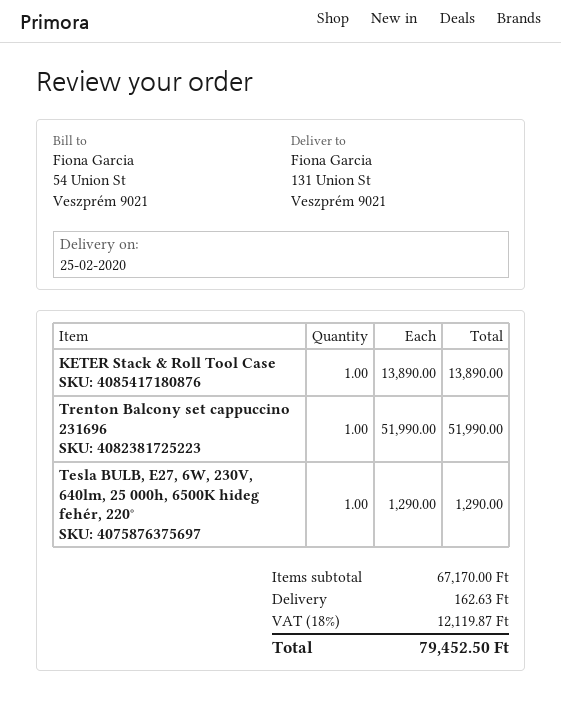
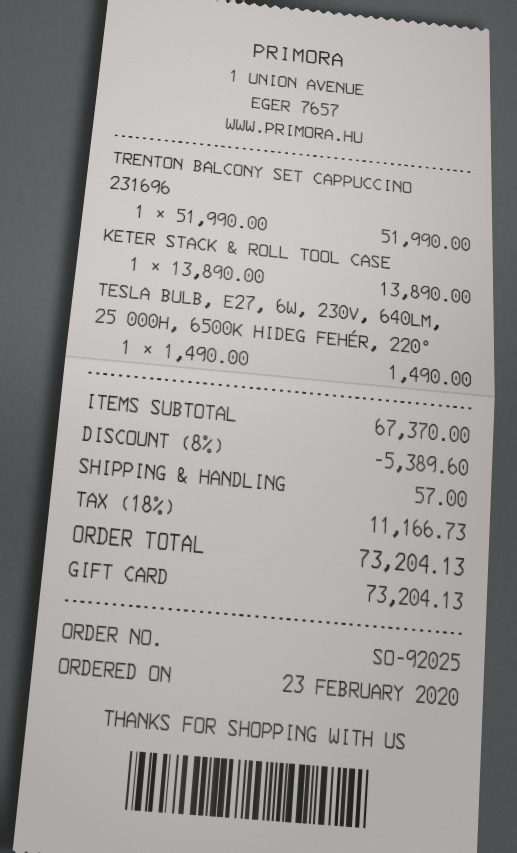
Tesla BULB, E27, 6W, 230V, 640lm, 25 000h, 6500K hideg fehér, 220°: 1 x 1290.00 = 1290.00 -> 1 x 1490.00 = 1490.00
subtotal: 67170.00 -> 67370.00
discount: none -> 8% = 5389.60
shipping: 162.63 -> 57.00
tax: 18% = 12119.87 -> 18% = 11166.73
total: 79452.50 -> 73204.13

